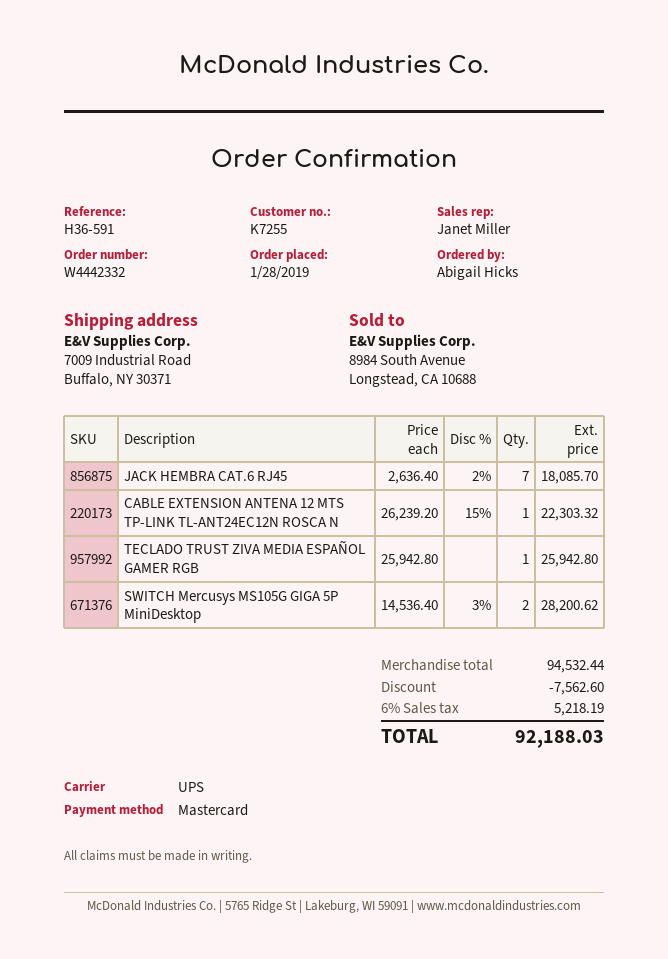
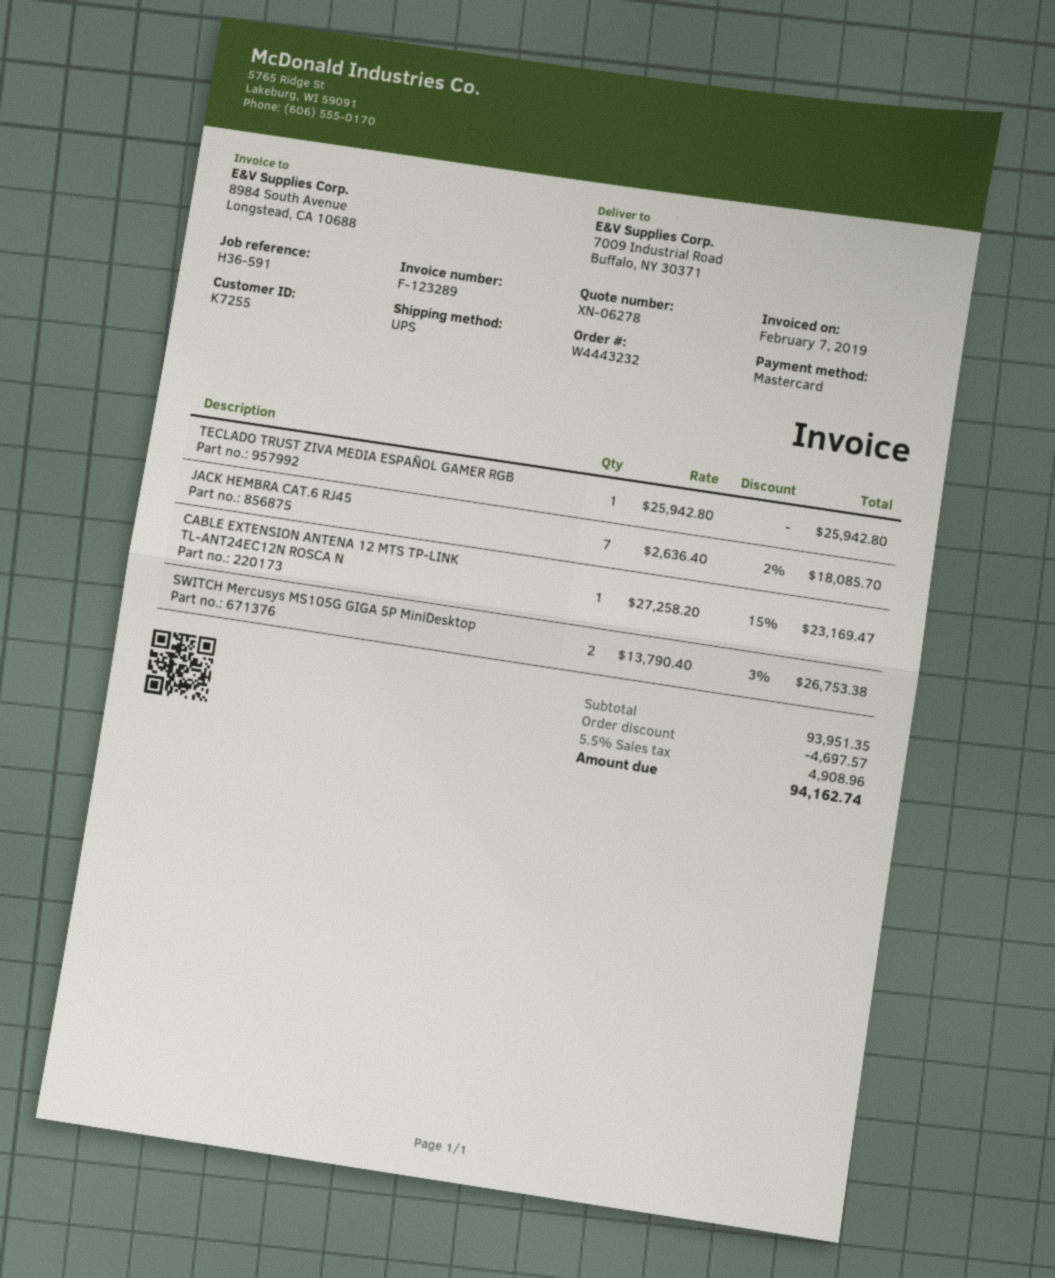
order number: W4442332 -> W4443232
CABLE EXTENSION ANTENA 12 MTS TP-LINK TL-ANT24EC12N ROSCA N: 1 x 26239.20 - 15% = 22303.32 -> 1 x 27258.20 - 15% = 23169.47
SWITCH Mercusys MS105G GIGA 5P MiniDesktop: 2 x 14536.40 - 3% = 28200.62 -> 2 x 13790.40 - 3% = 26753.38
subtotal: 94532.44 -> 93951.35
discount: 7562.60 -> 4697.57
tax: 6% = 5218.19 -> 5.5% = 4908.96
total: 92188.03 -> 94162.74

